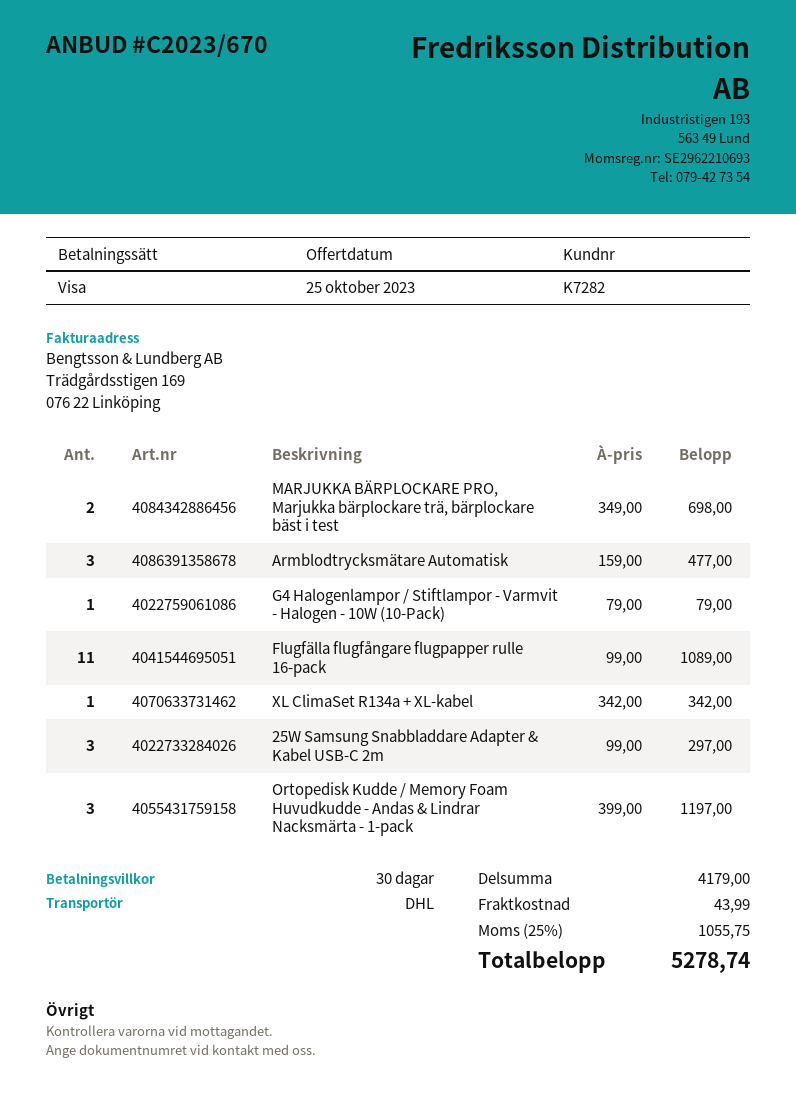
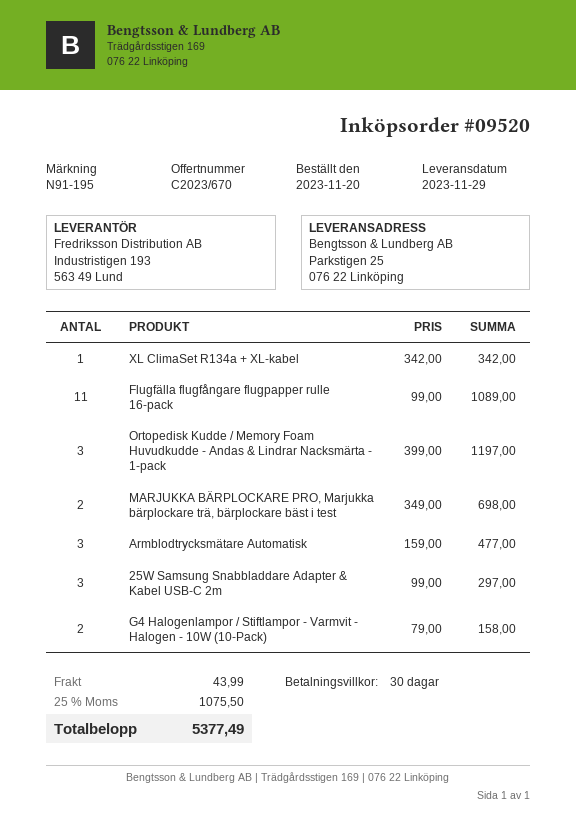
G4 Halogenlampor / Stiftlampor - Varmvit - Halogen - 10W (10-Pack): 1 x 79.00 = 79.00 -> 2 x 79.00 = 158.00
tax: 25% = 1055.75 -> 25% = 1075.50
total: 5278.74 -> 5377.49

